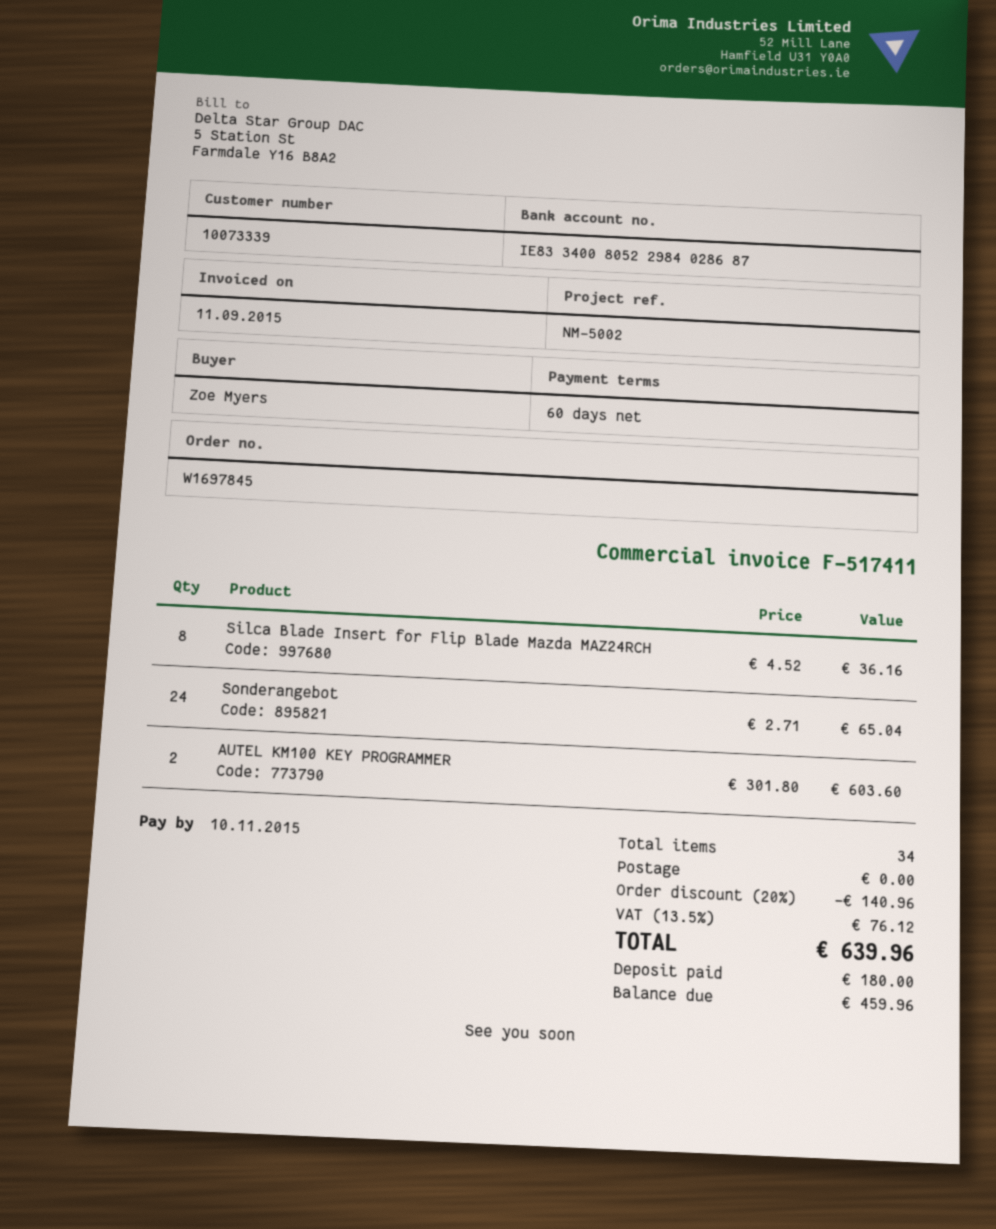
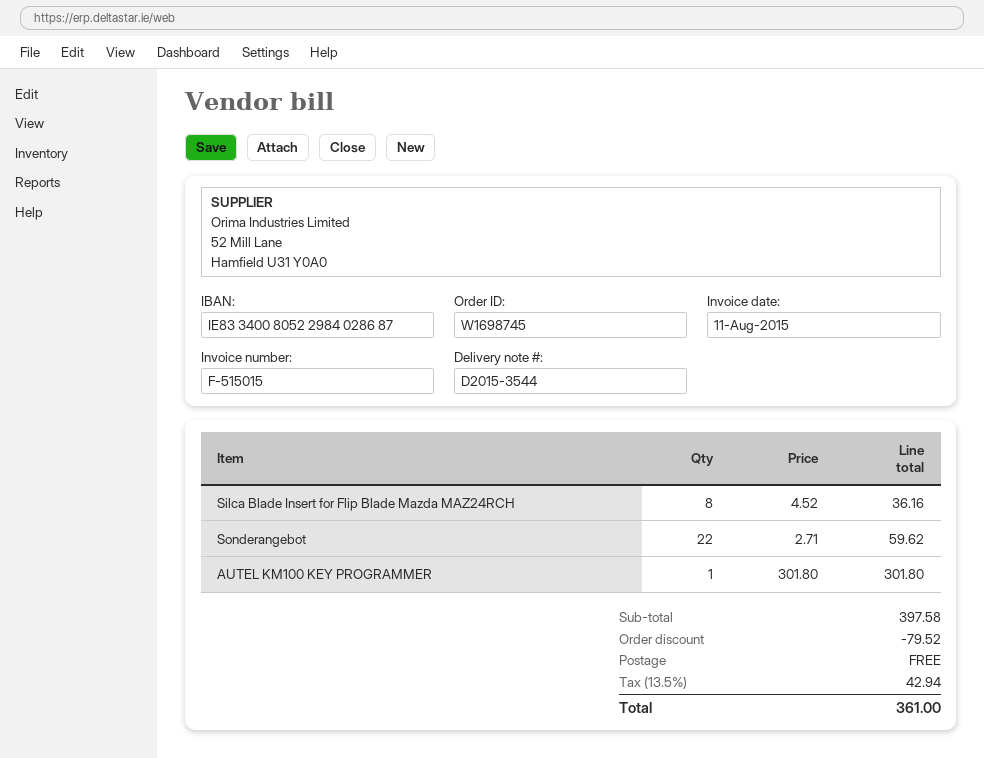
order number: W1697845 -> W1698745
invoice number: F-517411 -> F-515015
invoice date: 2015-09-11 -> 2015-08-11
Sonderangebot: 24 x 2.71 = 65.04 -> 22 x 2.71 = 59.62
AUTEL KM100 KEY PROGRAMMER: 2 x 301.80 = 603.60 -> 1 x 301.80 = 301.80
discount: 140.96 -> 79.52
tax: 13.5% = 76.12 -> 13.5% = 42.94
total: 639.96 -> 361.00

